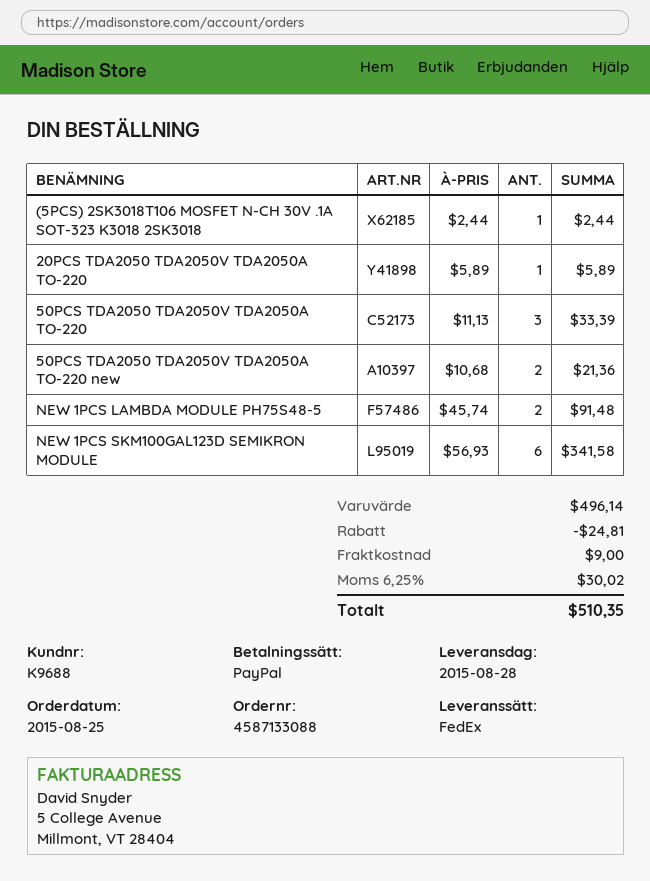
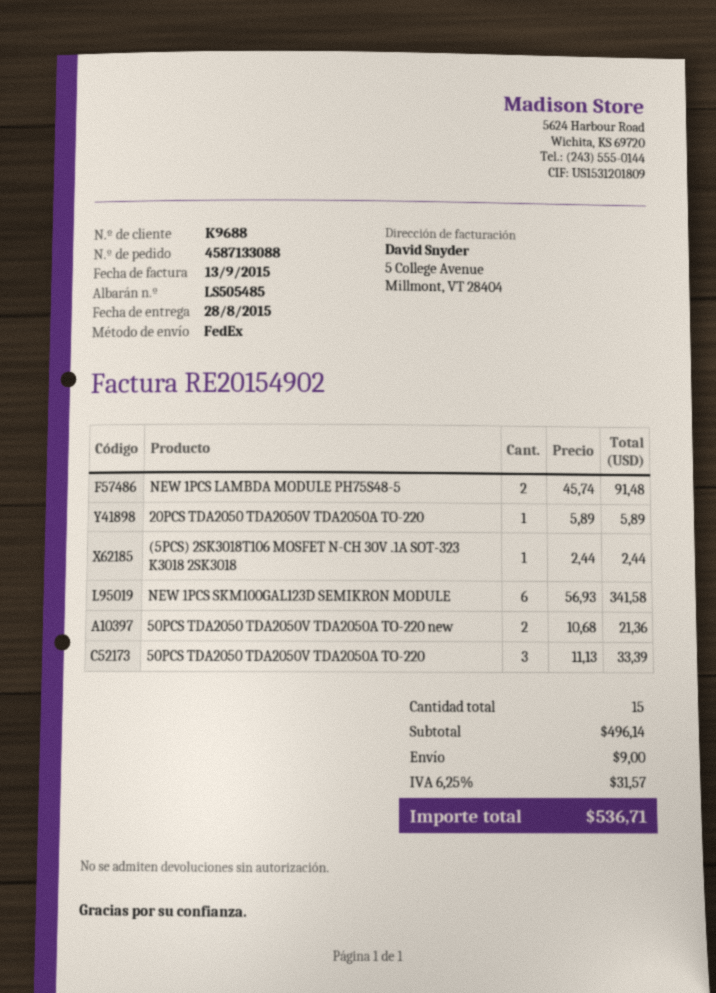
discount: 24.81 -> none
tax: 6.25% = 30.02 -> 6.25% = 31.57
total: 510.35 -> 536.71

